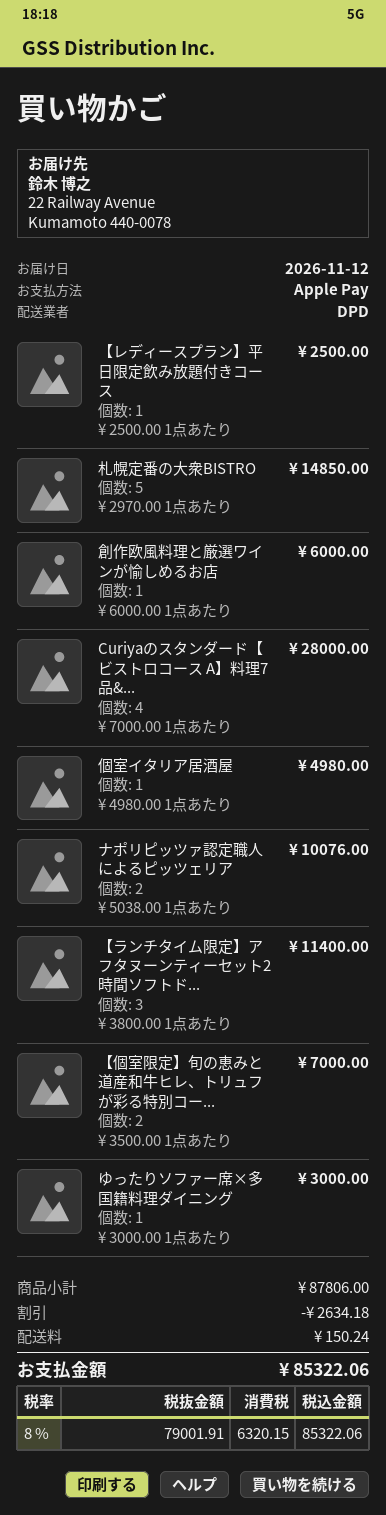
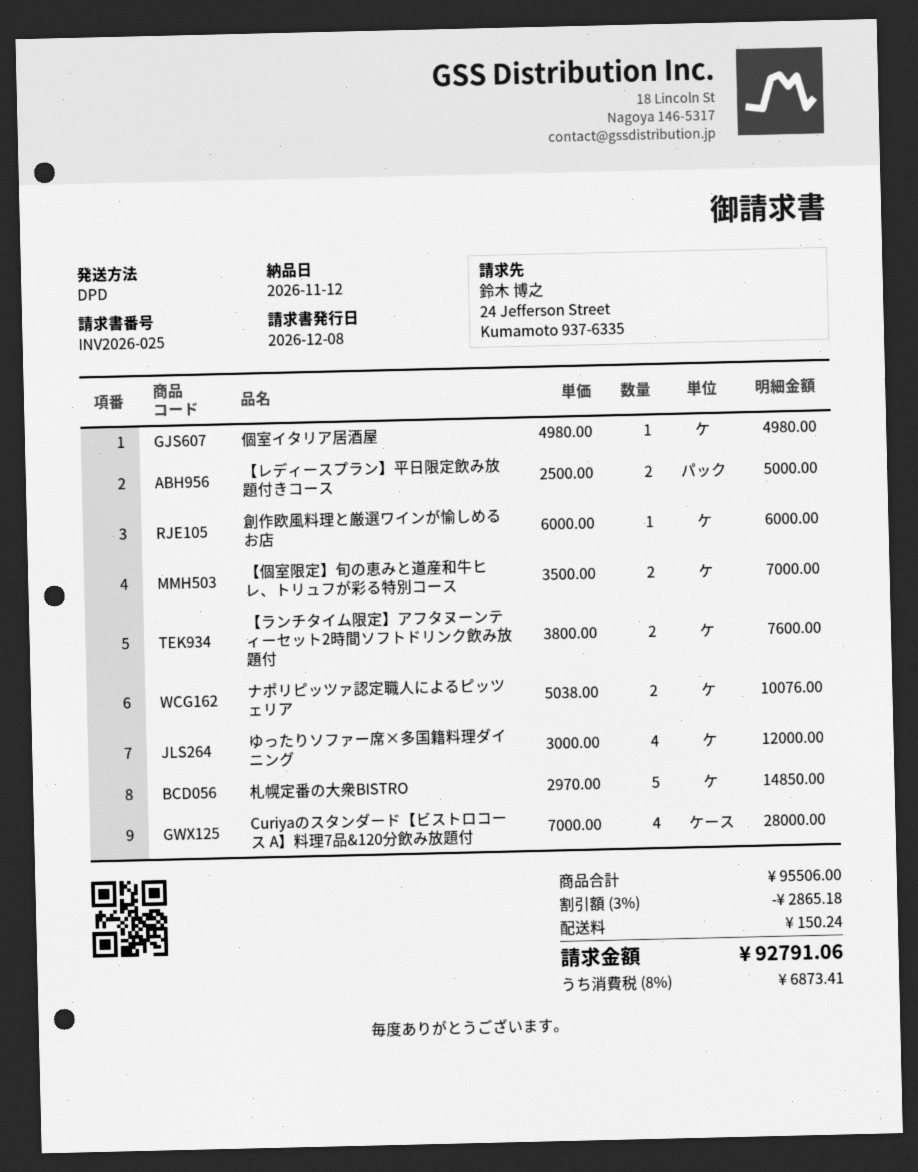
【レディースプラン】平日限定飲み放題付きコース: 1 x 2500.00 = 2500.00 -> 2 x 2500.00 = 5000.00
【ランチタイム限定】アフタヌーンティーセット2時間ソフトド...: 3 x 3800.00 = 11400.00 -> 2 x 3800.00 = 7600.00
ゆったりソファー席×多国籍料理ダイニング: 1 x 3000.00 = 3000.00 -> 4 x 3000.00 = 12000.00
subtotal: 87806.00 -> 95506.00
discount: 2634.18 -> 2865.18
tax: 8% = 6320.15 -> 8% = 6873.41
total: 85322.06 -> 92791.06

